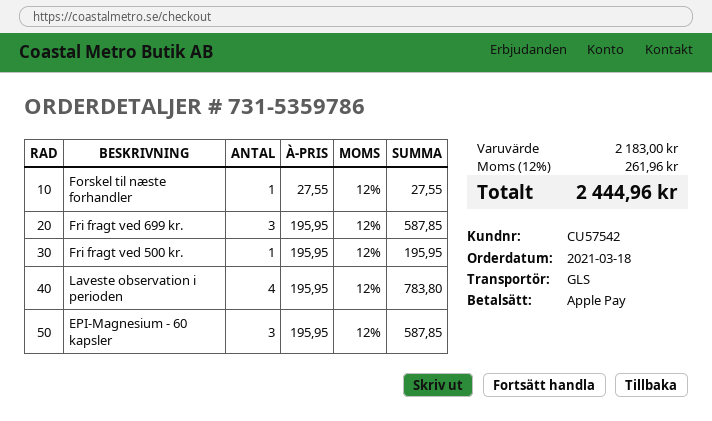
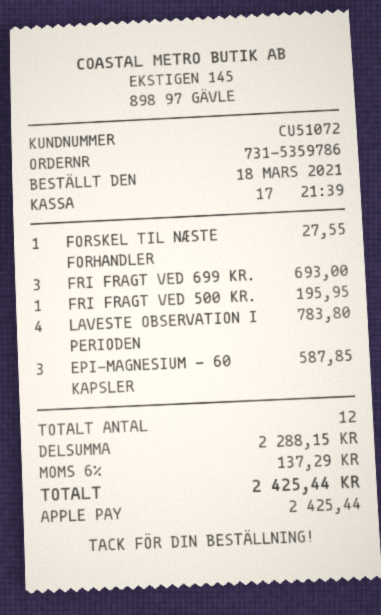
customer number: CU57542 -> CU51072
Fri fragt ved 699 kr.: 3 for 587.85 -> 3 for 693.00
subtotal: 2183.00 -> 2288.15
tax: 12% = 261.96 -> 6% = 137.29
total: 2444.96 -> 2425.44

